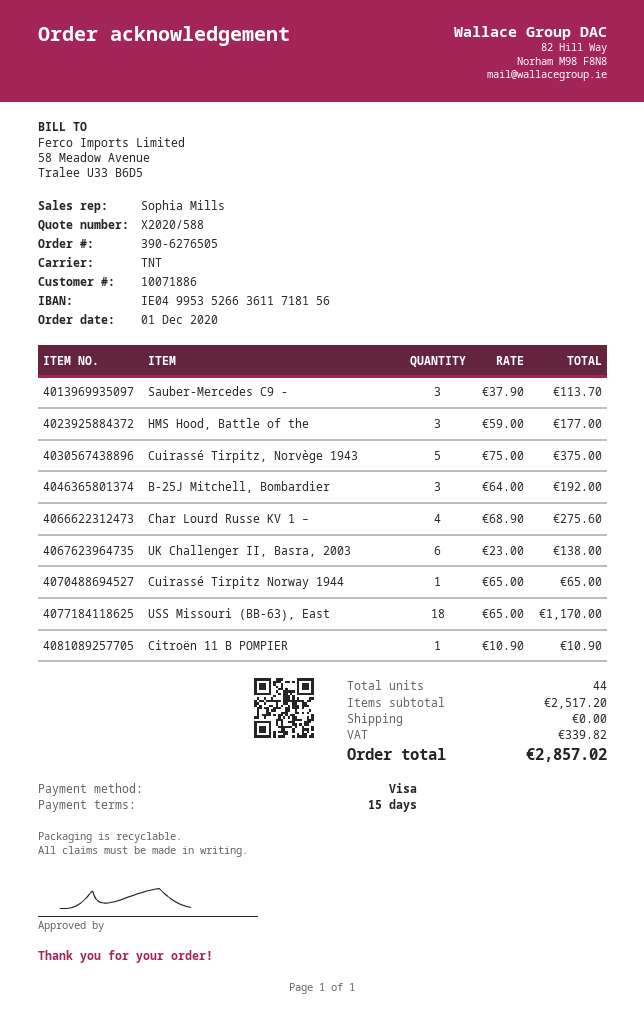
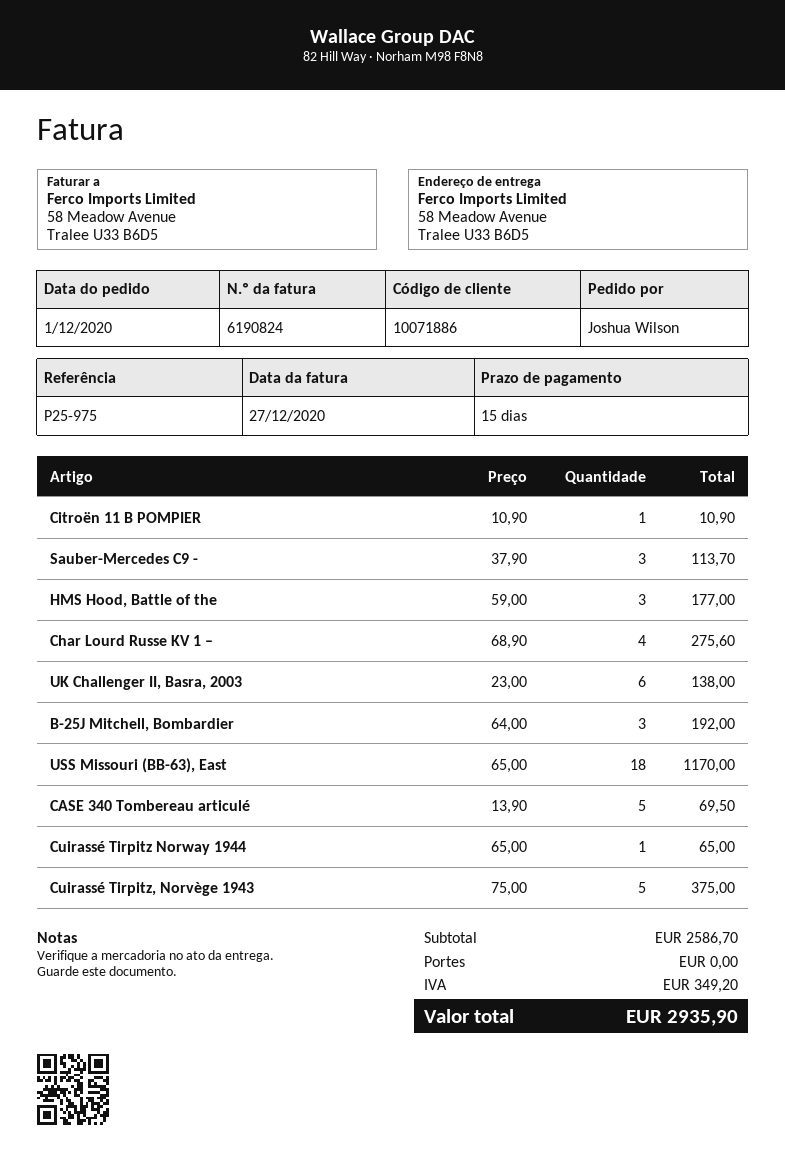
CASE 340 Tombereau articulé: none -> 5 x 13.90 = 69.50
subtotal: 2517.20 -> 2586.70
tax: 339.82 -> 349.20
total: 2857.02 -> 2935.90

